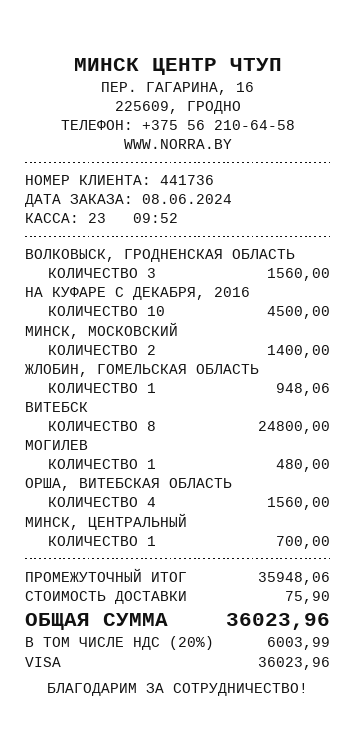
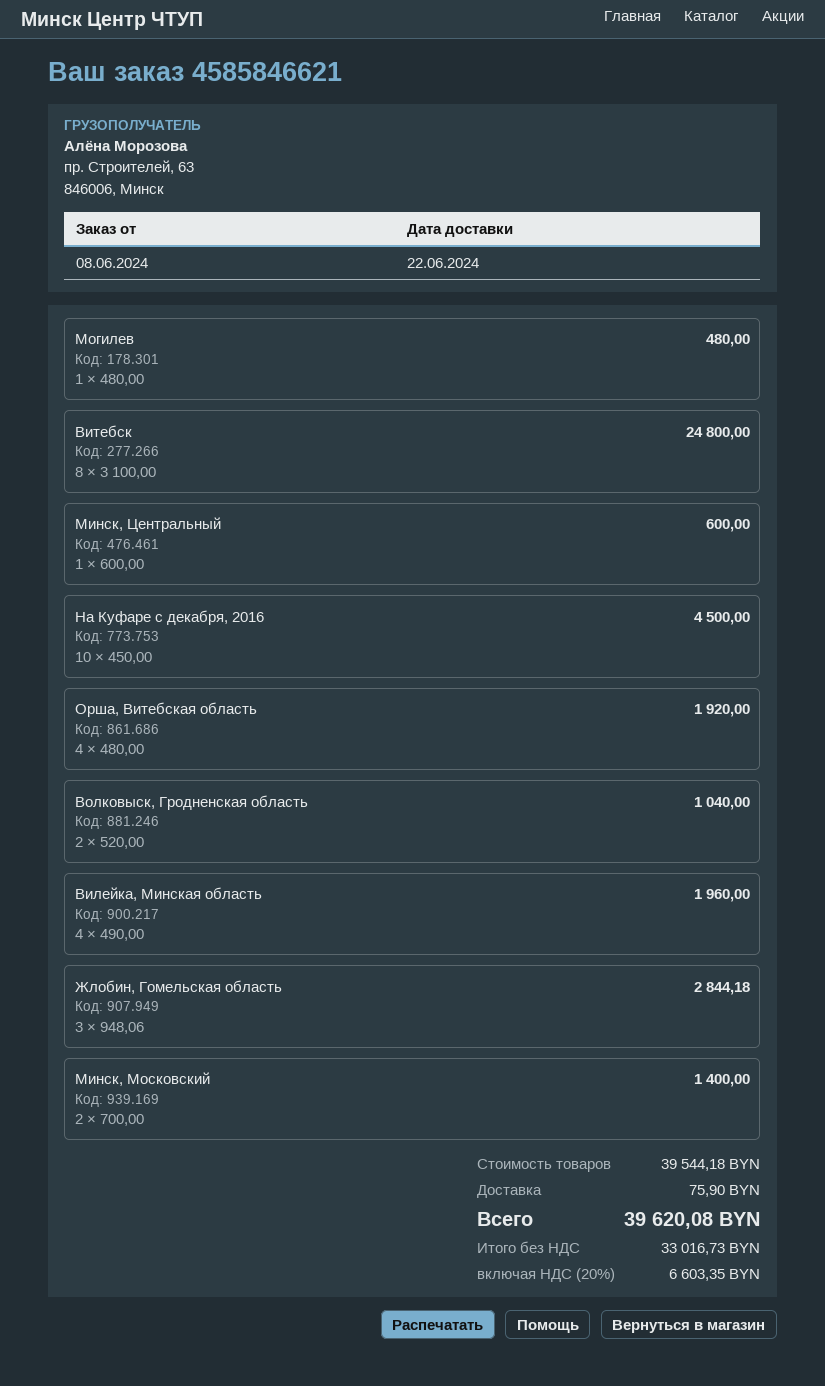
ВОЛКОВЫСК, ГРОДНЕНСКАЯ ОБЛАСТЬ: 3 for 1560.00 -> 2 for 1040.00
ЖЛОБИН, ГОМЕЛЬСКАЯ ОБЛАСТЬ: 1 for 948.06 -> 3 for 2844.18
ОРША, ВИТЕБСКАЯ ОБЛАСТЬ: 4 for 1560.00 -> 4 for 1920.00
МИНСК, ЦЕНТРАЛЬНЫЙ: 1 for 700.00 -> 1 for 600.00
Вилейка, Минская область: none -> 4 for 1960.00
subtotal: 35948.06 -> 39544.18
tax: 20% = 6003.99 -> 20% = 6603.35
total: 36023.96 -> 39620.08

